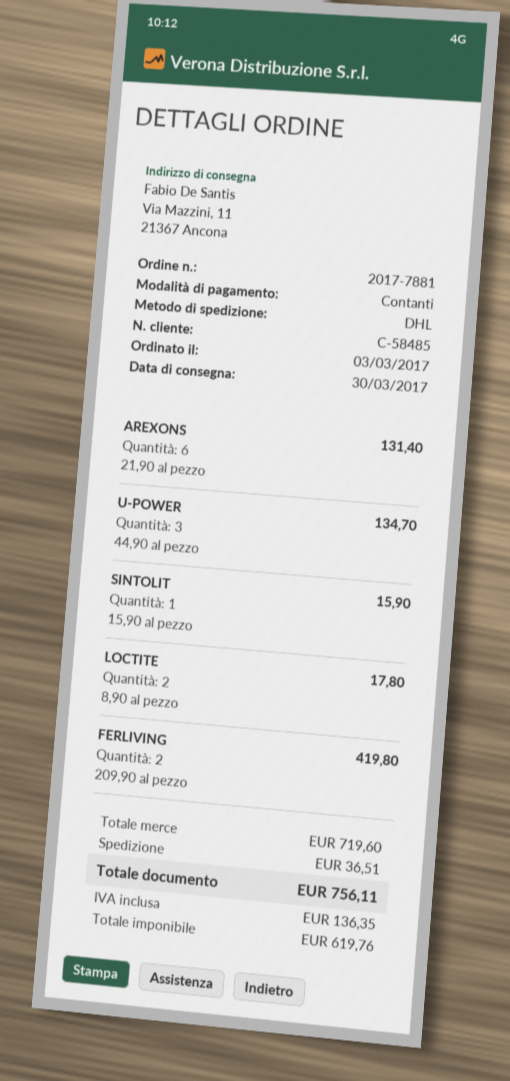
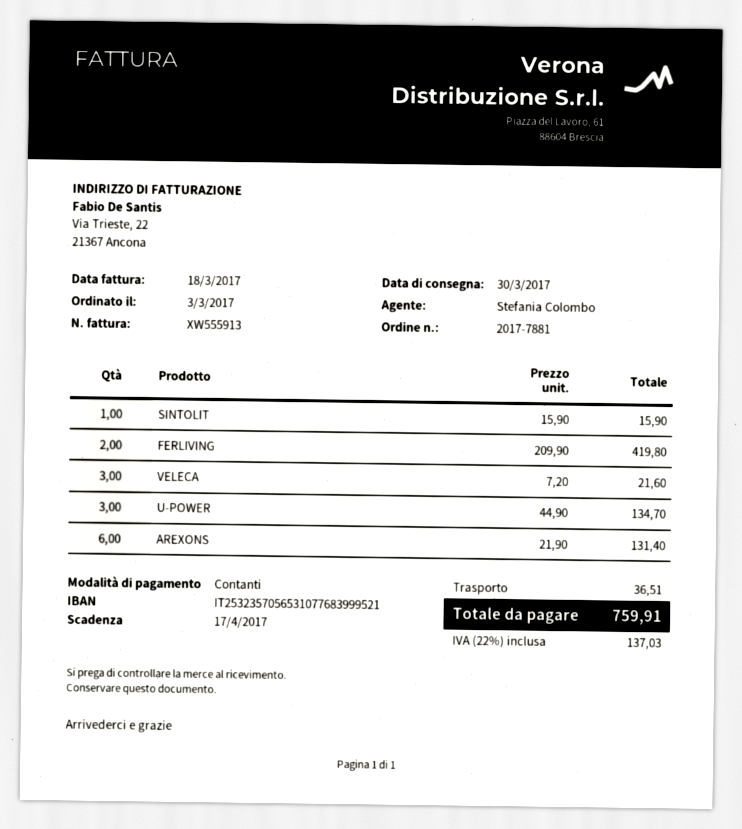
LOCTITE: 2 x 8.90 = 17.80 -> none
VELECA: none -> 3 x 7.20 = 21.60
tax: 136.35 -> 137.03
total: 756.11 -> 759.91

